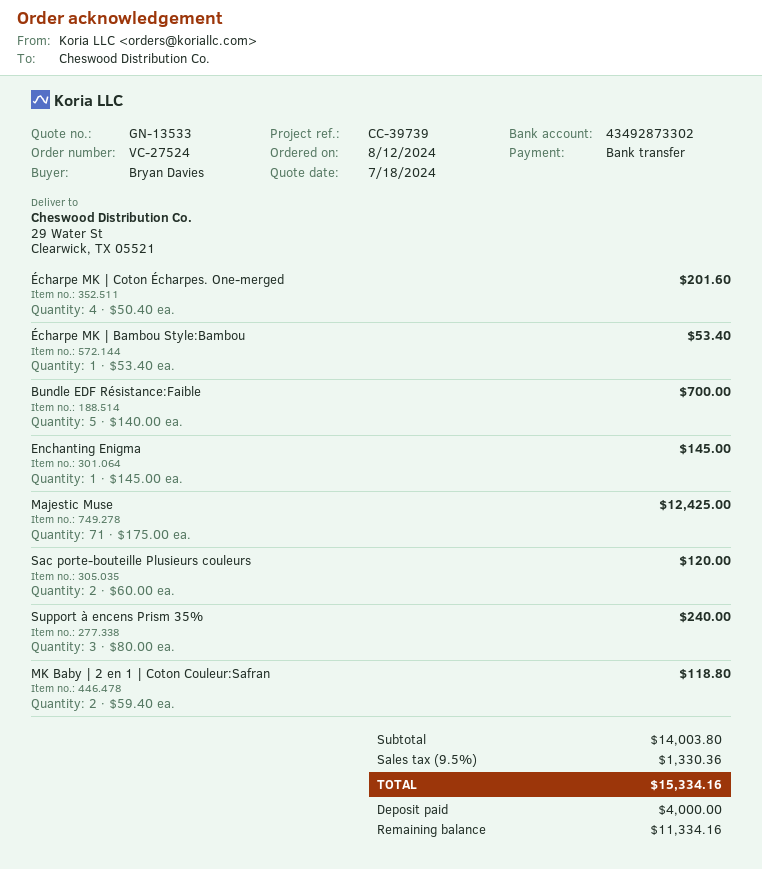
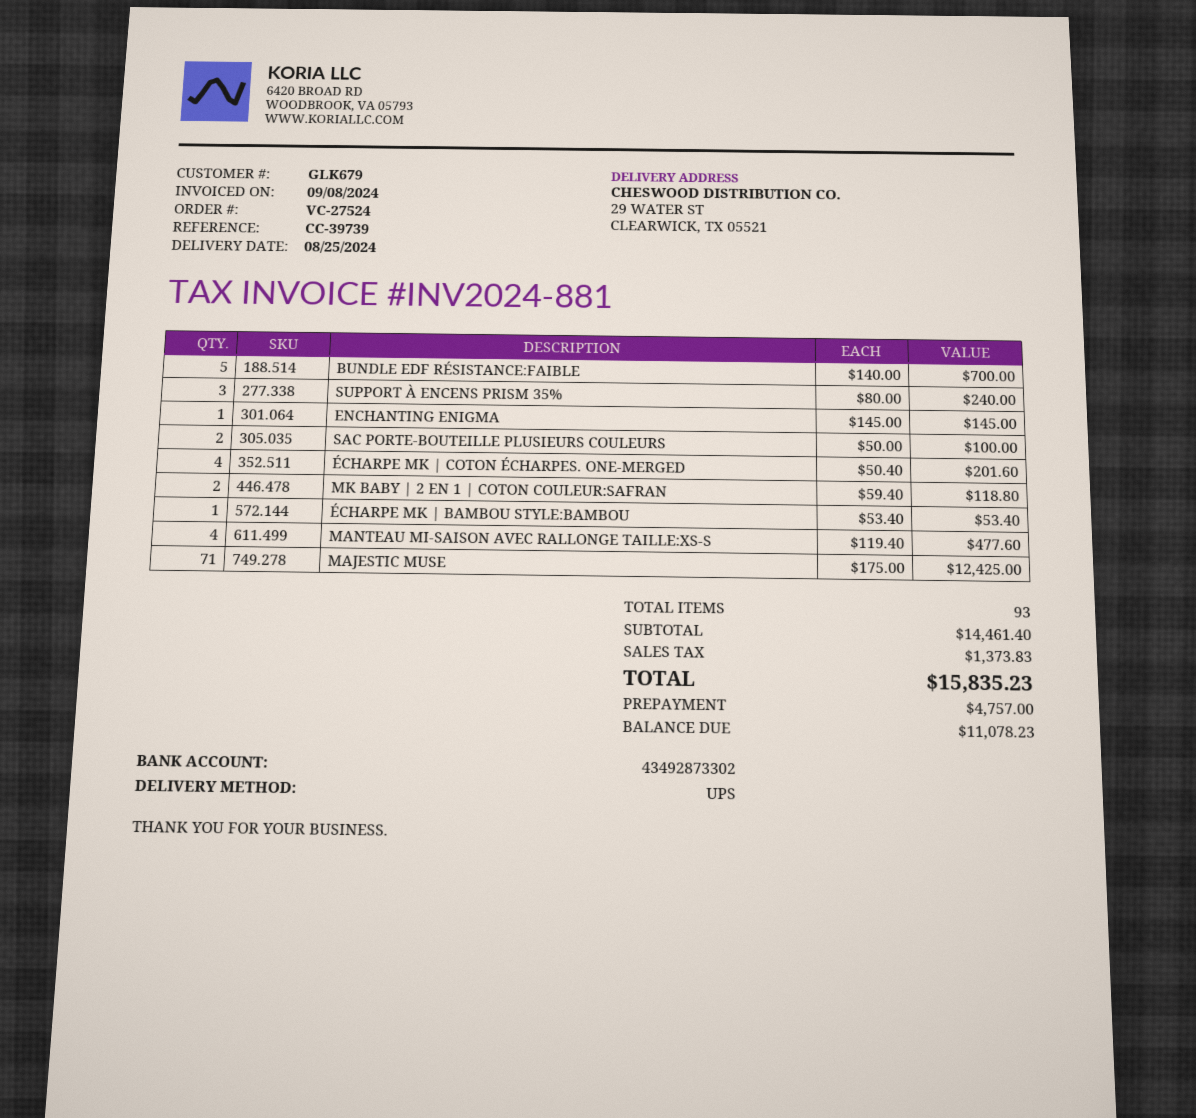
Sac porte-bouteille Plusieurs couleurs: 2 x 60.00 = 120.00 -> 2 x 50.00 = 100.00
MANTEAU MI-SAISON AVEC RALLONGE TAILLE:XS-S: none -> 4 x 119.40 = 477.60
subtotal: 14003.80 -> 14461.40
tax: 1330.36 -> 1373.83
total: 15334.16 -> 15835.23
deposit: 4000.00 -> 4757.00
balance: 11334.16 -> 11078.23

